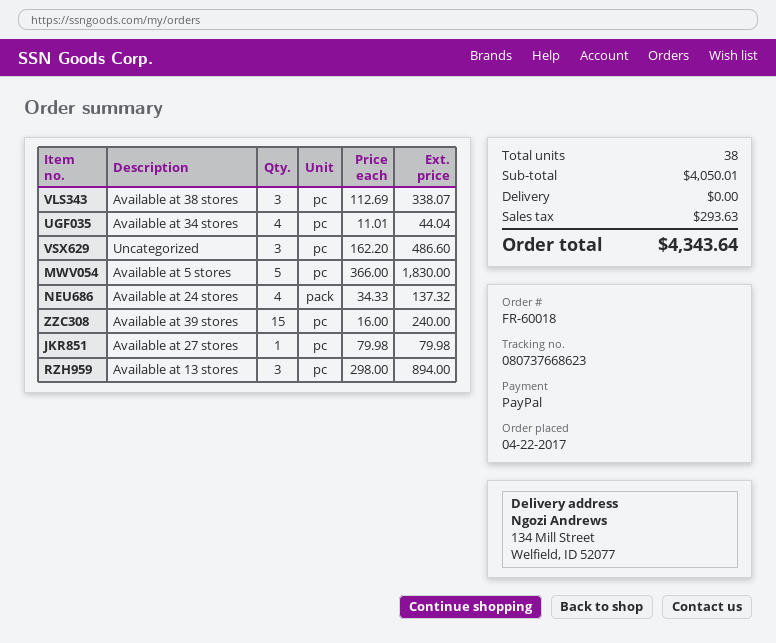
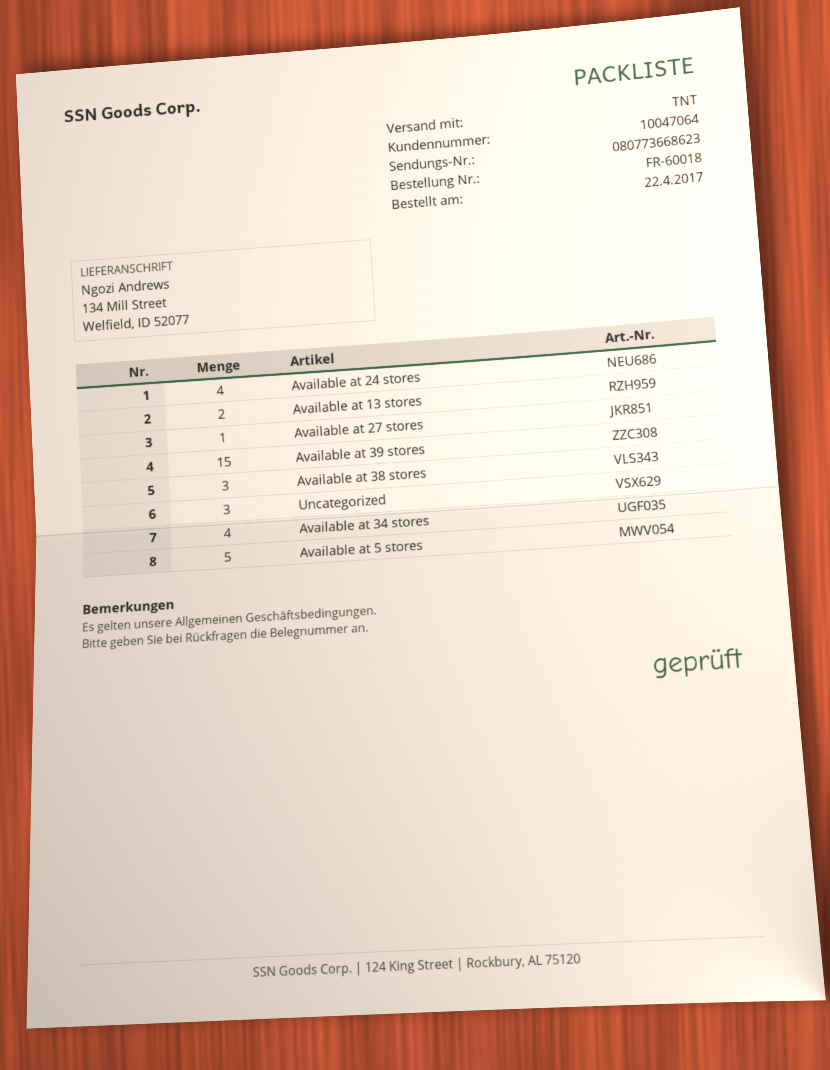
tracking number: 080737668623 -> 080773668623
Available at 13 stores: 3 -> 2

